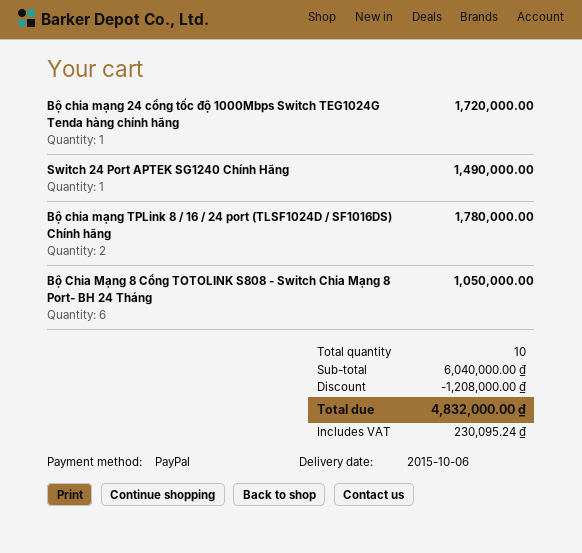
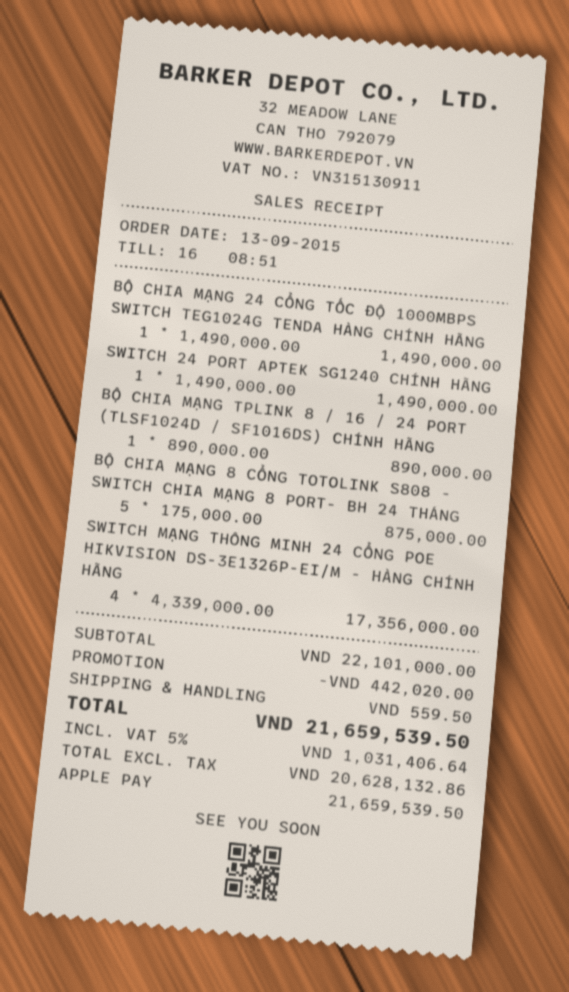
payment method: PayPal -> Apple Pay
Bộ chia mạng 24 cổng tốc độ 1000Mbps Switch TEG1024G Tenda hàng chính hãng: 1 for 1720000.00 -> 1 for 1490000.00
Bộ chia mạng TPLink 8 / 16 / 24 port (TLSF1024D / SF1016DS) Chính hãng: 2 for 1780000.00 -> 1 for 890000.00
Bộ Chia Mạng 8 Cổng TOTOLINK S808 - Switch Chia Mạng 8 Port- BH 24 Tháng: 6 for 1050000.00 -> 5 for 875000.00
SWITCH MẠNG THÔNG MINH 24 CỔNG POE HIKVISION DS-3E1326P-EI/M - HÀNG CHÍNH HÃNG: none -> 4 for 17356000.00
subtotal: 6040000.00 -> 22101000.00
discount: 1208000.00 -> 442020.00
shipping: none -> 559.50
tax: 230095.24 -> 1031406.64
total: 4832000.00 -> 21659539.50

